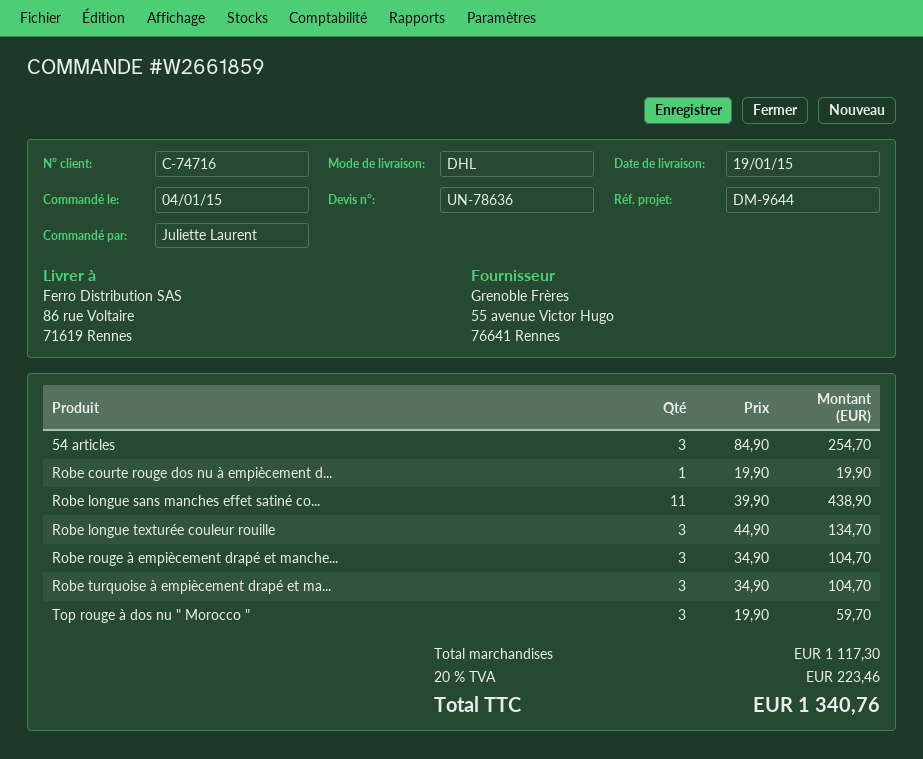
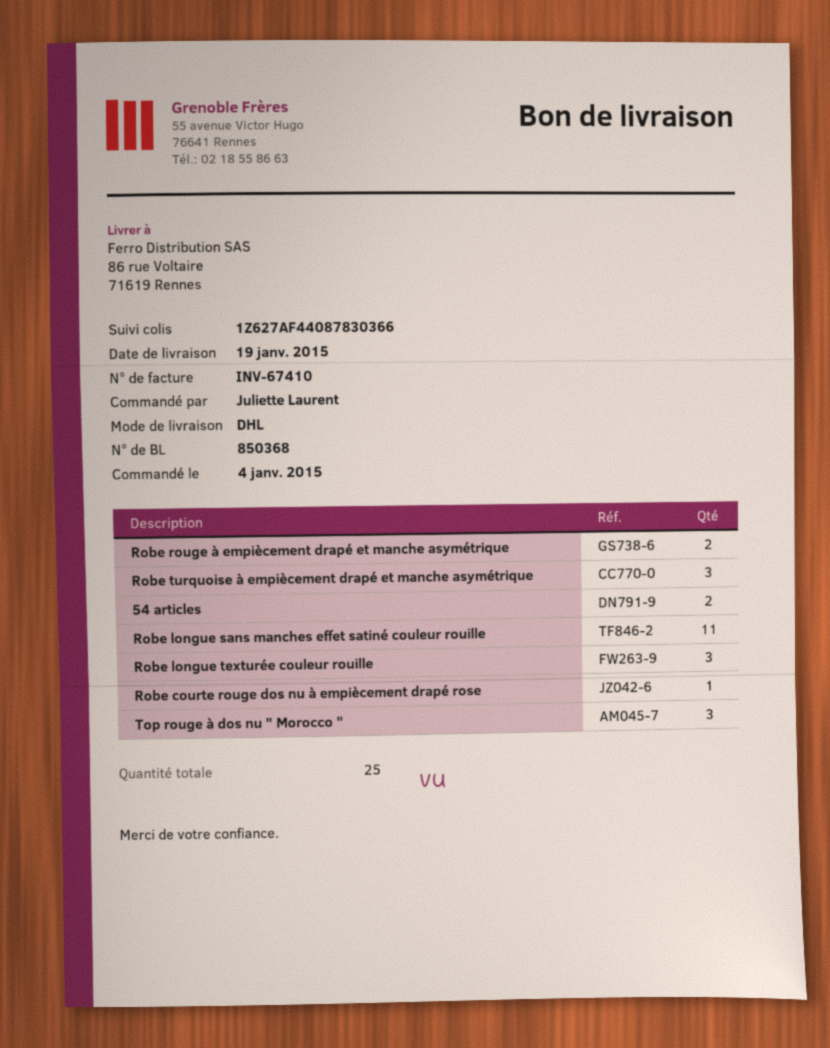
54 articles: 3 -> 2
Robe rouge à empiècement drapé et manche...: 3 -> 2

